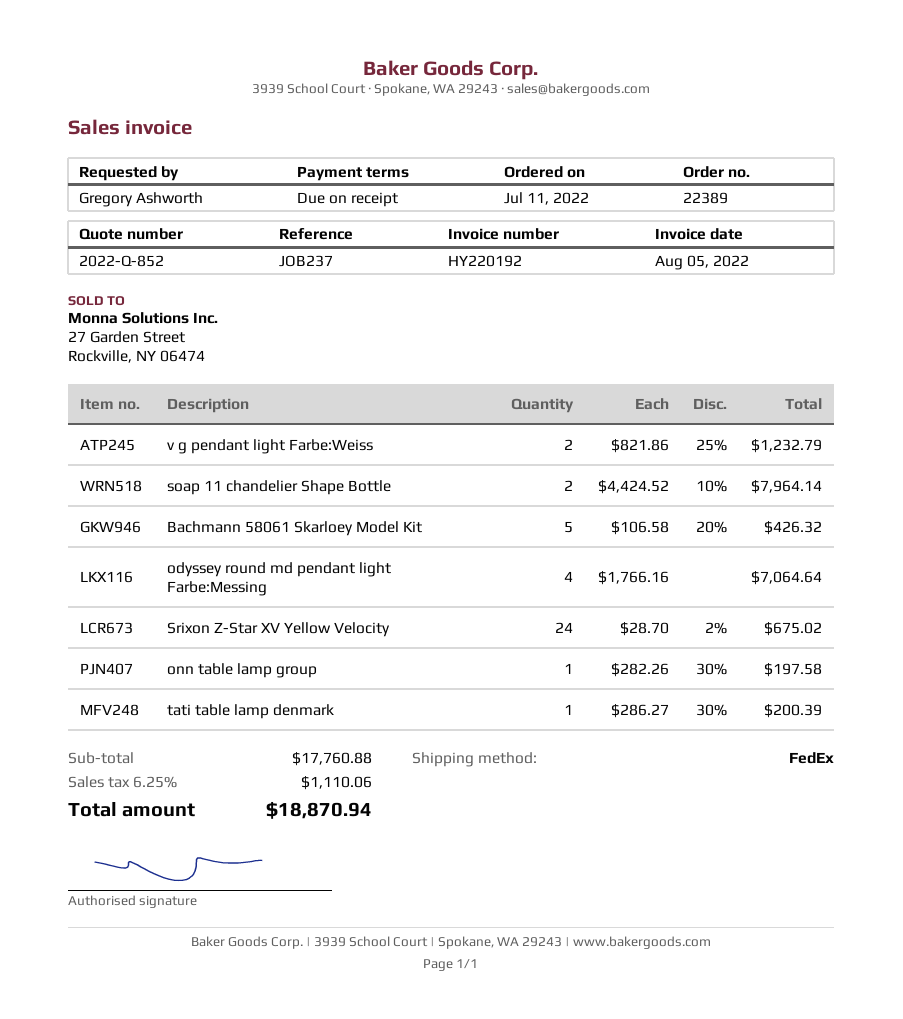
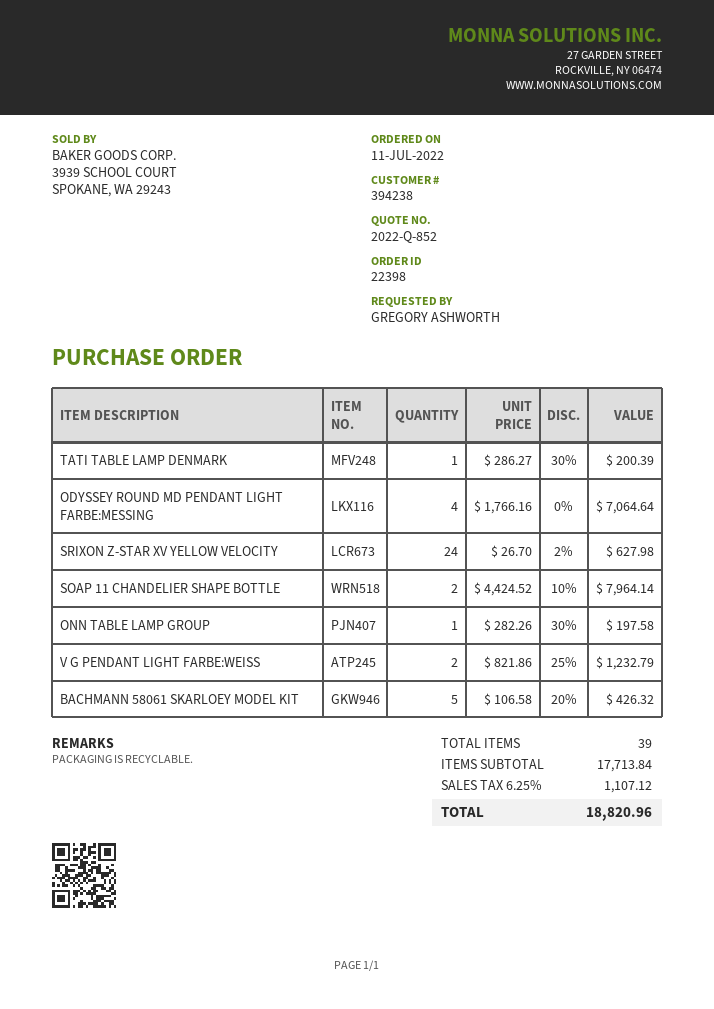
order number: 22389 -> 22398
Srixon Z-Star XV Yellow Velocity: 24 x 28.70 - 2% = 675.02 -> 24 x 26.70 - 2% = 627.98
subtotal: 17760.88 -> 17713.84
tax: 6.25% = 1110.06 -> 6.25% = 1107.12
total: 18870.94 -> 18820.96

